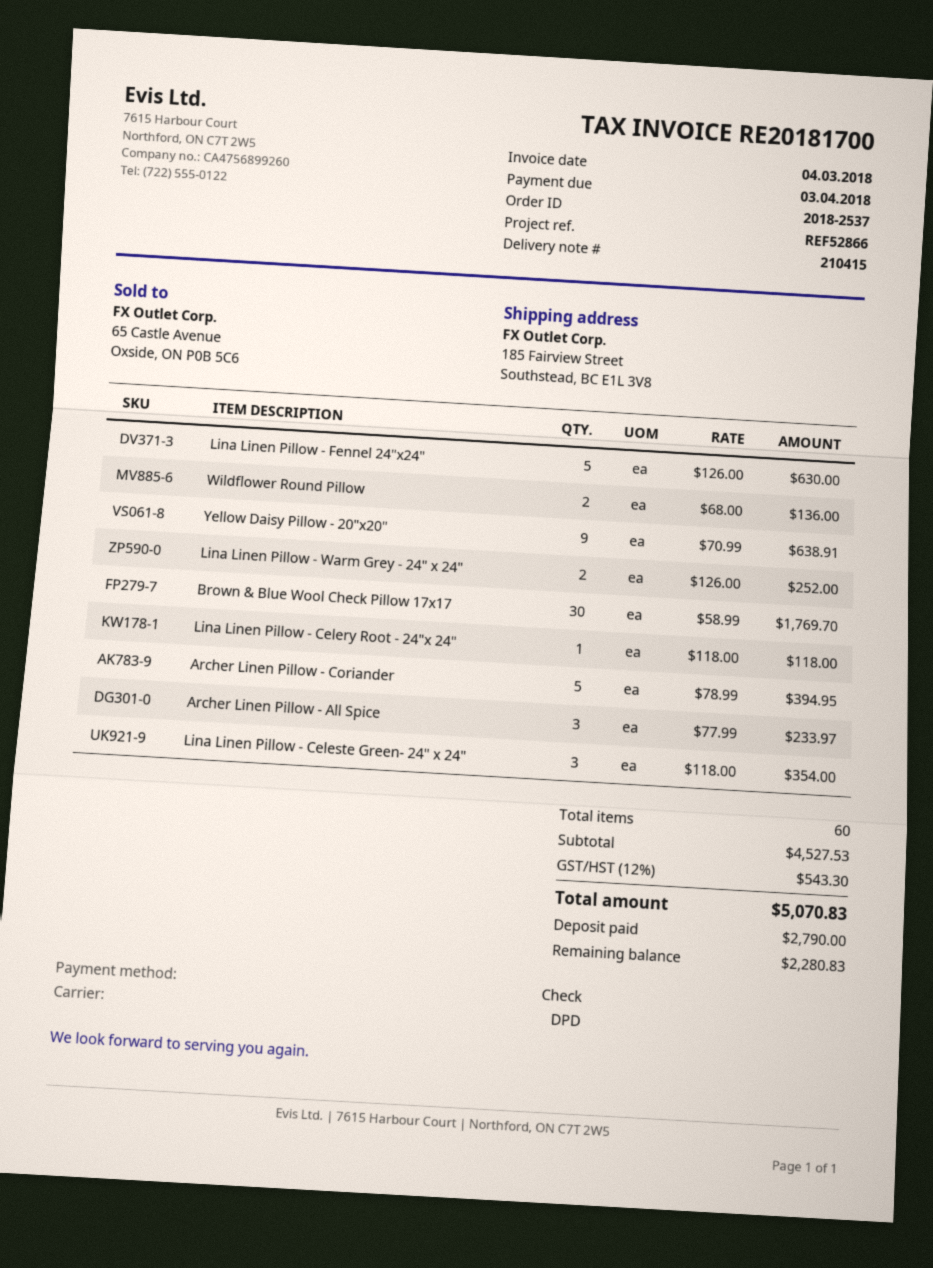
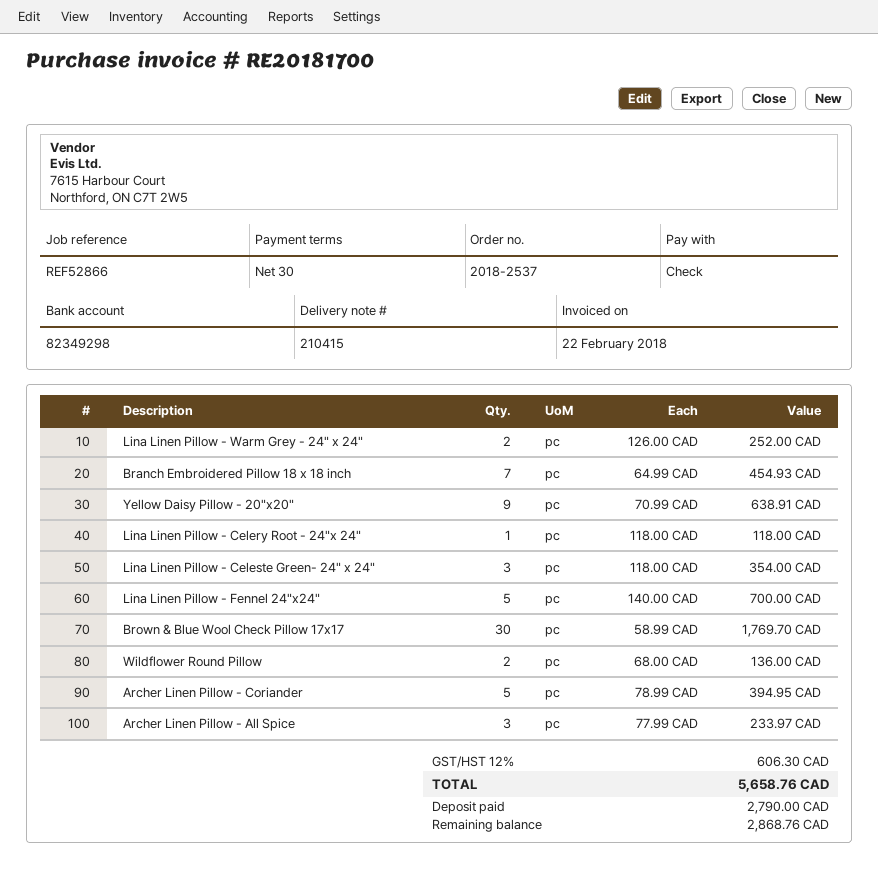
invoice date: 2018-03-04 -> 2018-02-22
Lina Linen Pillow - Fennel 24"x24": 5 x 126.00 = 630.00 -> 5 x 140.00 = 700.00
Branch Embroidered Pillow 18 x 18 inch: none -> 7 x 64.99 = 454.93
tax: 12% = 543.30 -> 12% = 606.30
total: 5070.83 -> 5658.76
balance: 2280.83 -> 2868.76

